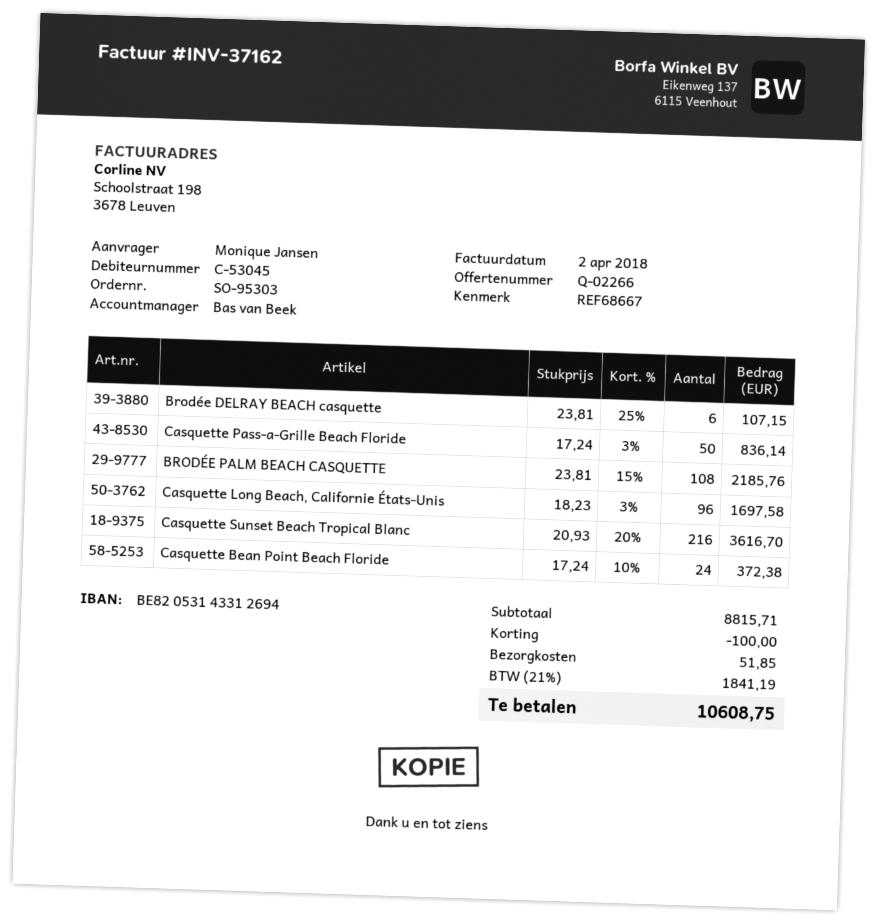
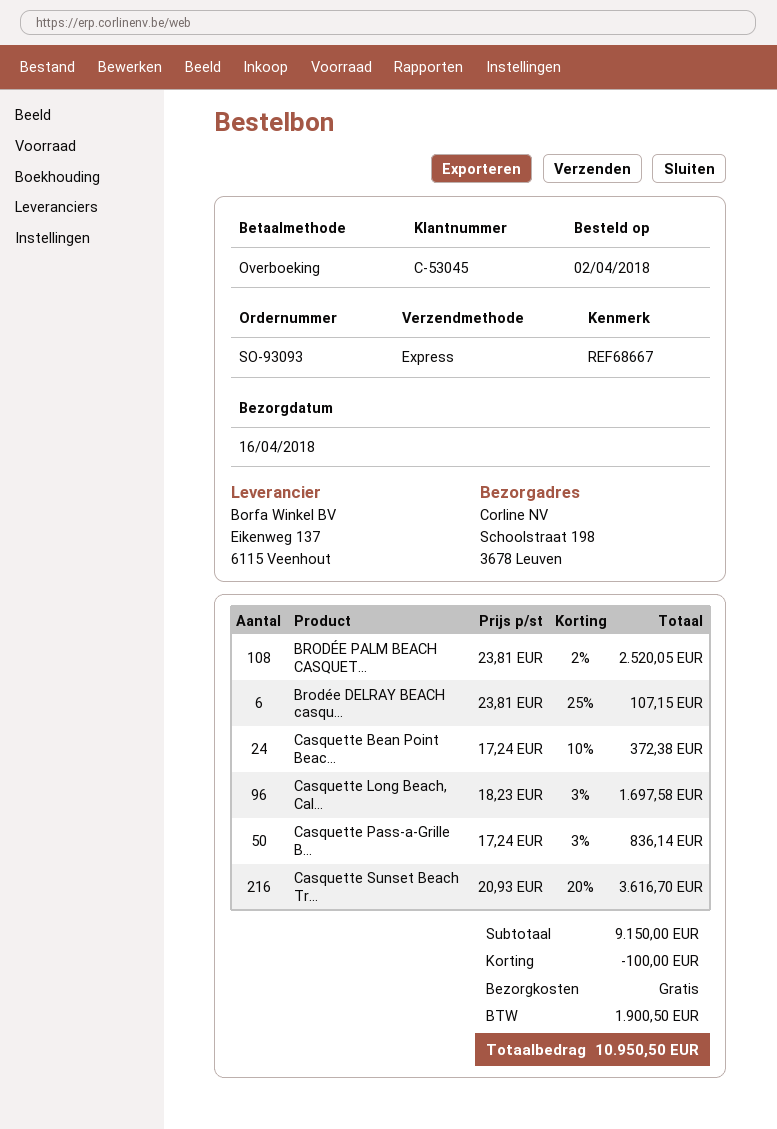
order number: SO-95303 -> SO-93093
BRODÉE PALM BEACH CASQUETTE: 108 x 23.81 - 15% = 2185.76 -> 108 x 23.81 - 2% = 2520.05
subtotal: 8815.71 -> 9150.00
shipping: 51.85 -> 0.00
tax: 1841.19 -> 1900.50
total: 10608.75 -> 10950.50

